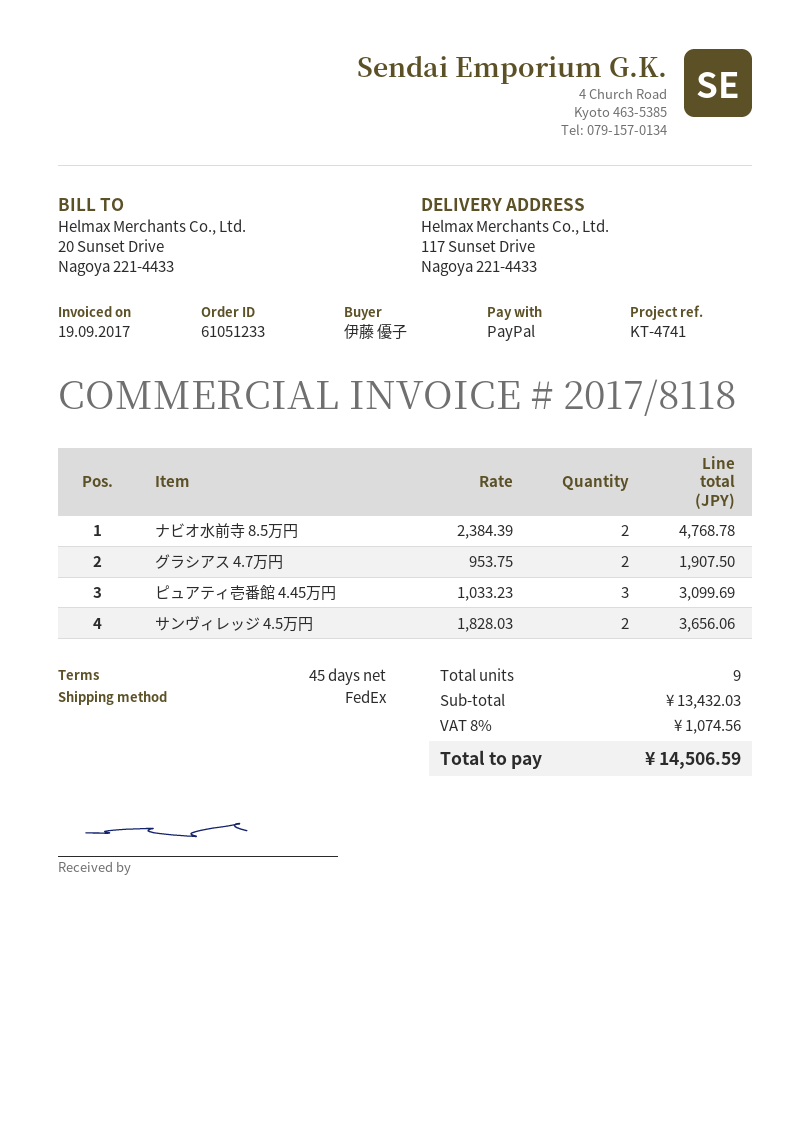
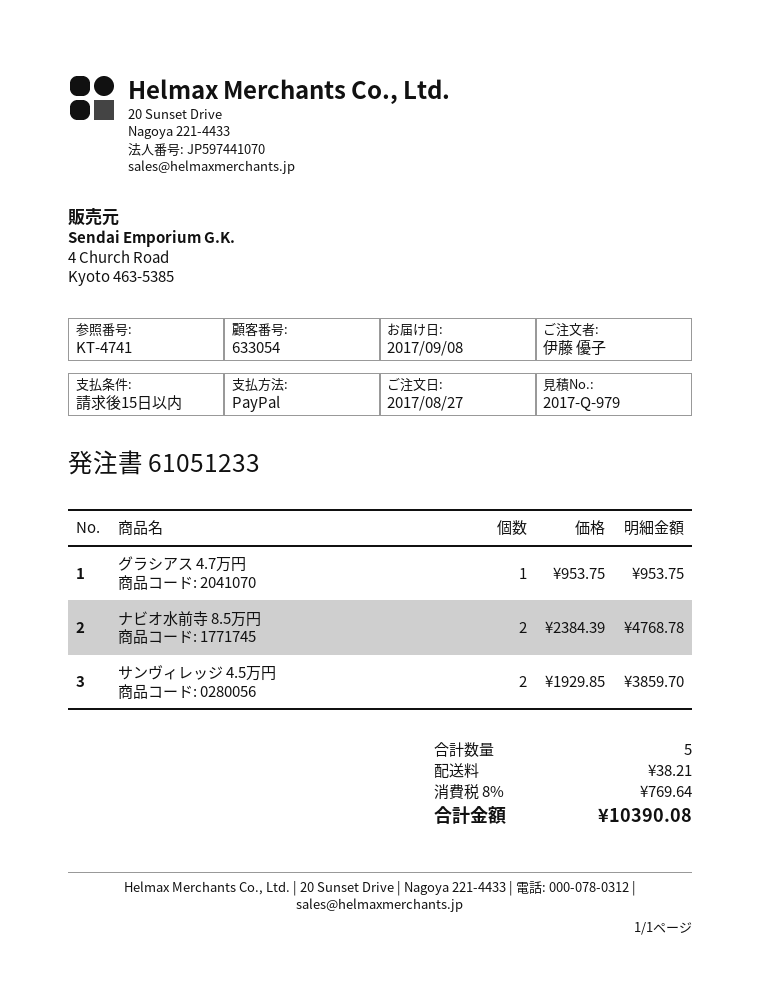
payment terms: 45 days -> 15 days
グラシアス 4.7万円: 2 x 953.75 = 1907.50 -> 1 x 953.75 = 953.75
ピュアティ壱番館 4.45万円: 3 x 1033.23 = 3099.69 -> none
サンヴィレッジ 4.5万円: 2 x 1828.03 = 3656.06 -> 2 x 1929.85 = 3859.70
total quantity: 9 -> 5
shipping: none -> 38.21
tax: 8% = 1074.56 -> 8% = 769.64
total: 14506.59 -> 10390.08

